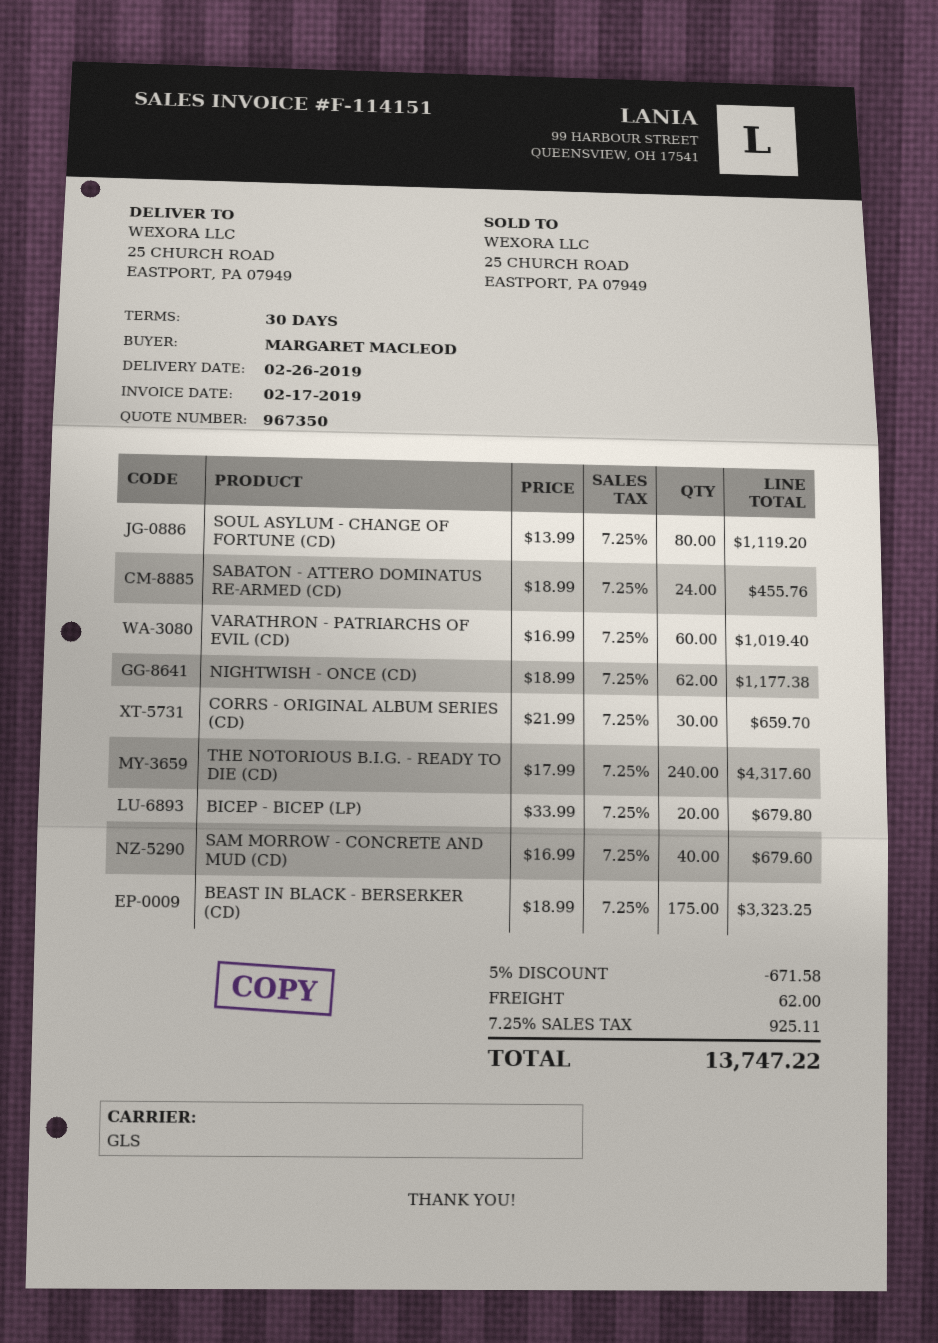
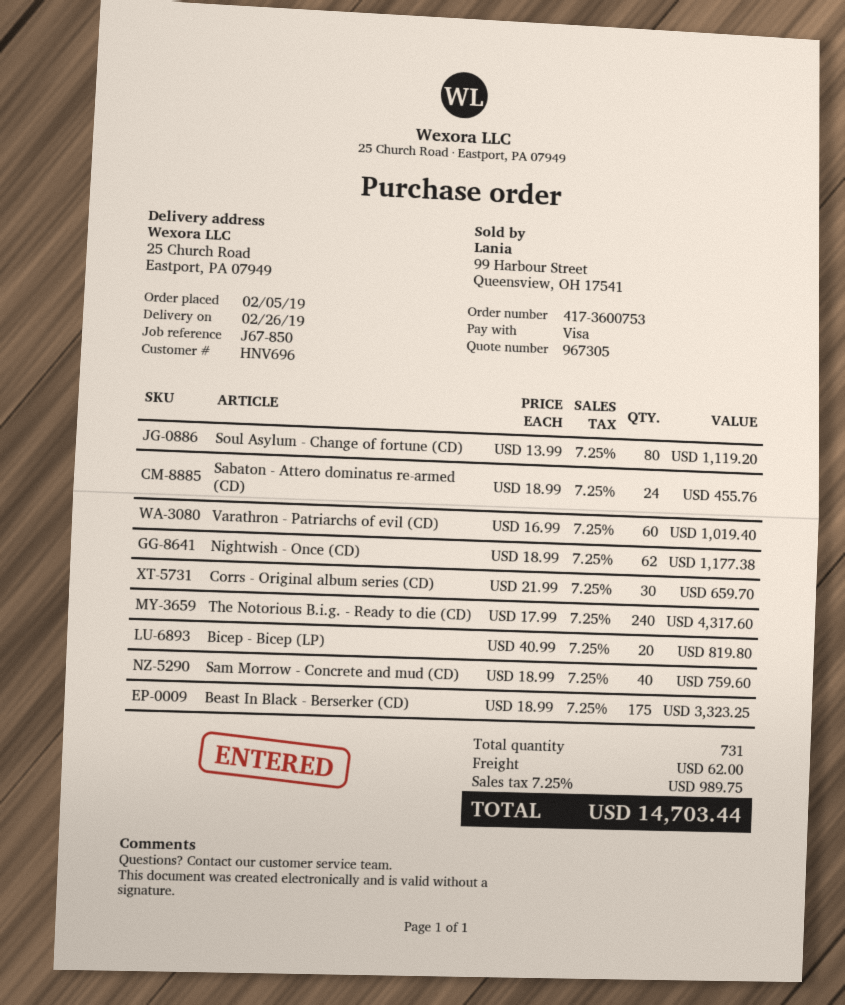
quote number: 967350 -> 967305
BICEP - BICEP (LP): 20 x 33.99 = 679.80 -> 20 x 40.99 = 819.80
SAM MORROW - CONCRETE AND MUD (CD): 40 x 16.99 = 679.60 -> 40 x 18.99 = 759.60
discount: 5% = 671.58 -> none
tax: 7.25% = 925.11 -> 7.25% = 989.75
total: 13747.22 -> 14703.44

